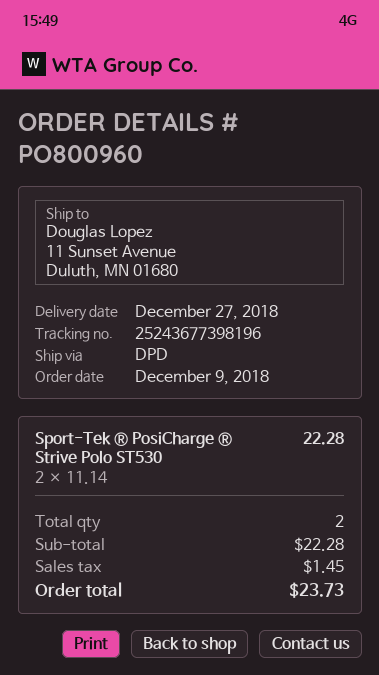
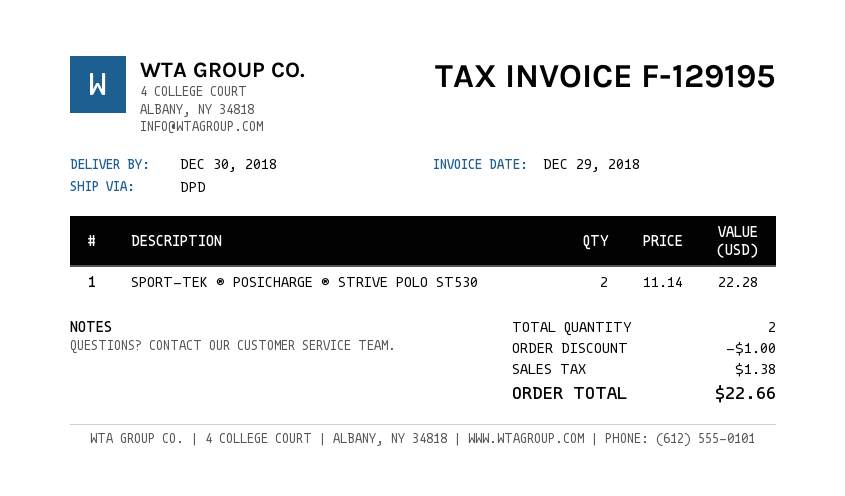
delivery date: 2018-12-27 -> 2018-12-30
discount: none -> 1.00
tax: 1.45 -> 1.38
total: 23.73 -> 22.66

